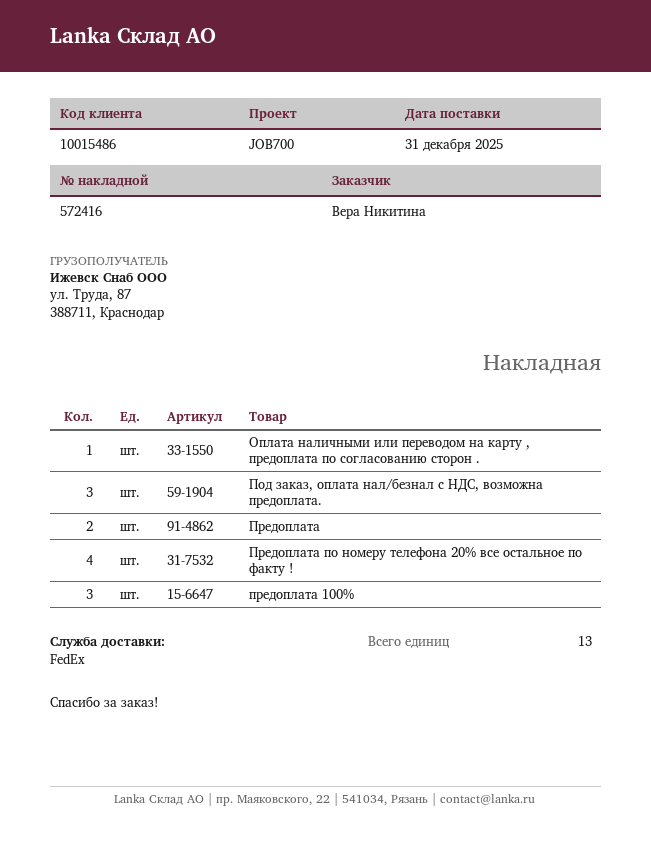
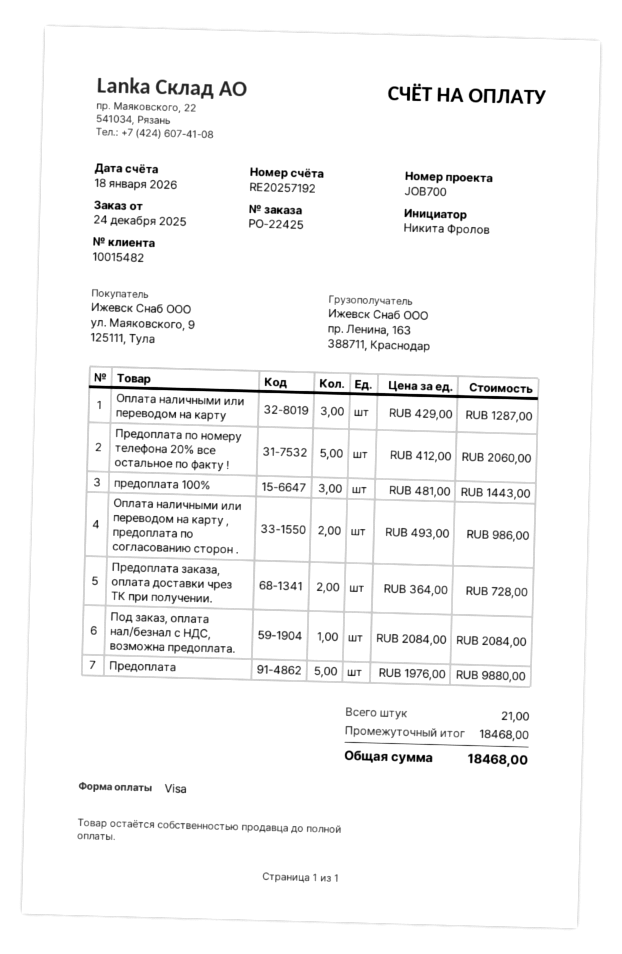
customer number: 10015486 -> 10015482
ordered by: Вера Никитина -> Никита Фролов
ship to: ул. Труда, 87, 388711, Краснодар -> пр. Ленина, 163, 388711, Краснодар
Оплата наличными или переводом на карту , предоплата по согласованию сторон .: 1 -> 2
Под заказ, оплата нал/безнал с НДС, возможна предоплата.: 3 -> 1
Предоплата: 2 -> 5
Предоплата по номеру телефона 20% все остальное по факту !: 4 -> 5
Оплата наличными или переводом на карту: none -> 3
Предоплата заказа, оплата доставки чрез ТК при получении.: none -> 2
total quantity: 13 -> 21

